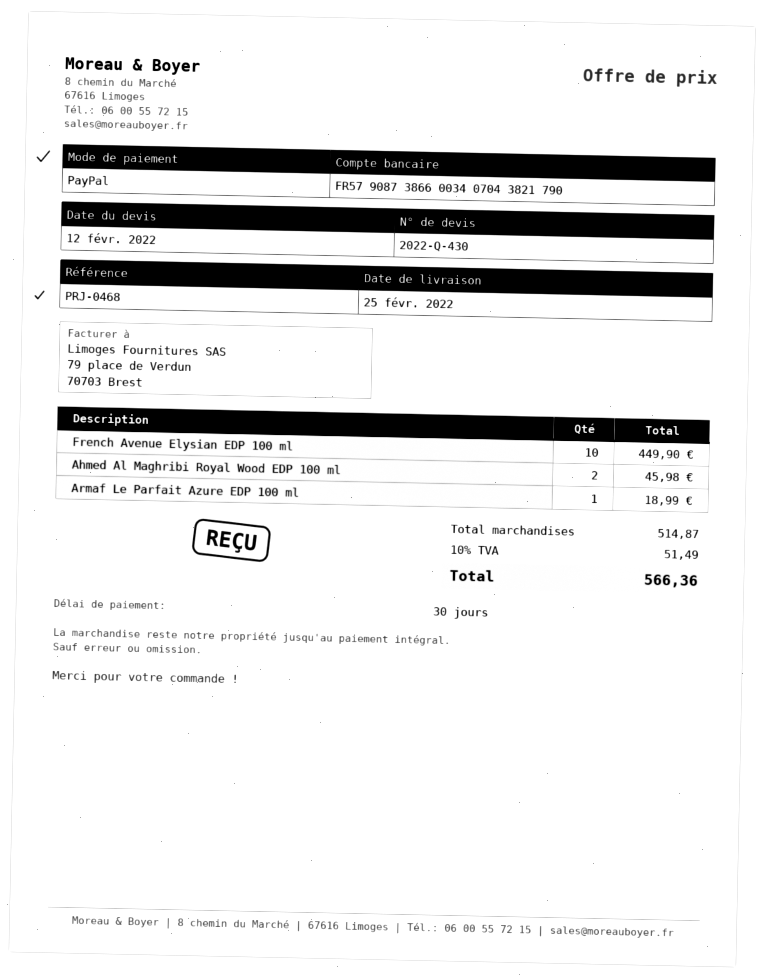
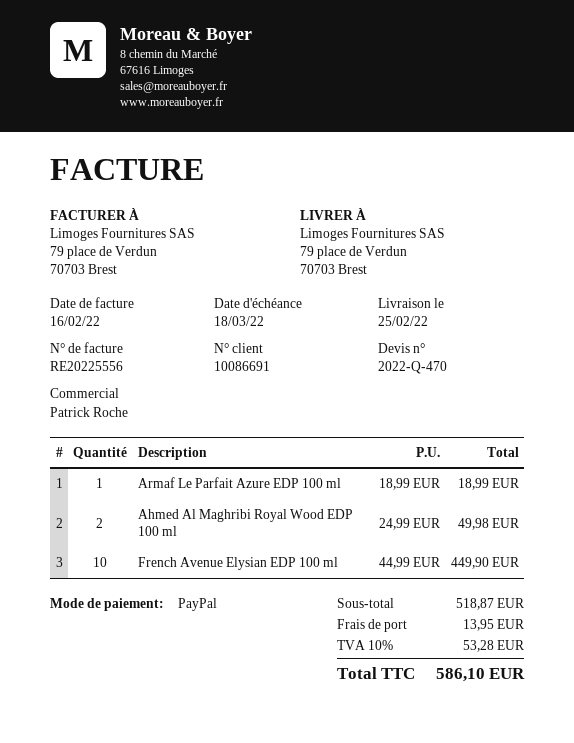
quote number: 2022-Q-430 -> 2022-Q-470
Ahmed Al Maghribi Royal Wood EDP 100 ml: 2 for 45.98 -> 2 for 49.98
subtotal: 514.87 -> 518.87
shipping: none -> 13.95
tax: 10% = 51.49 -> 10% = 53.28
total: 566.36 -> 586.10

